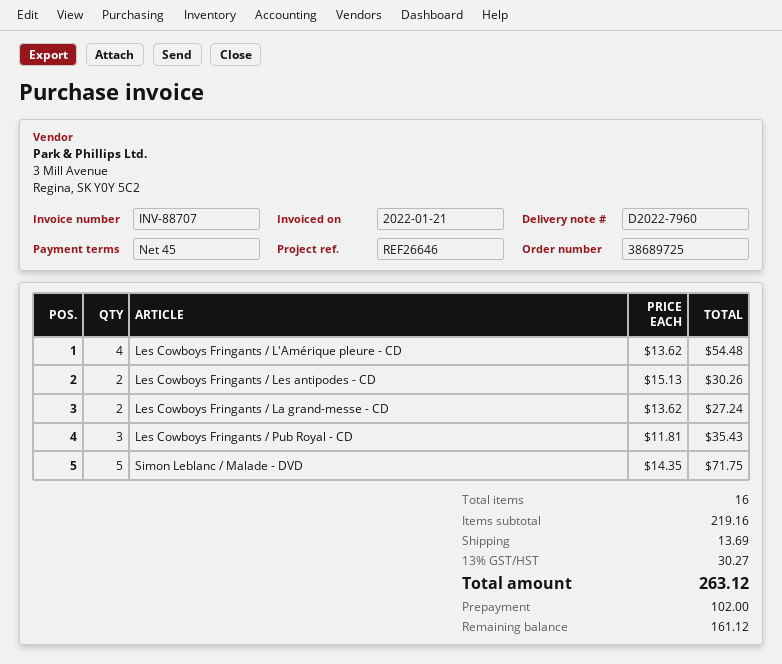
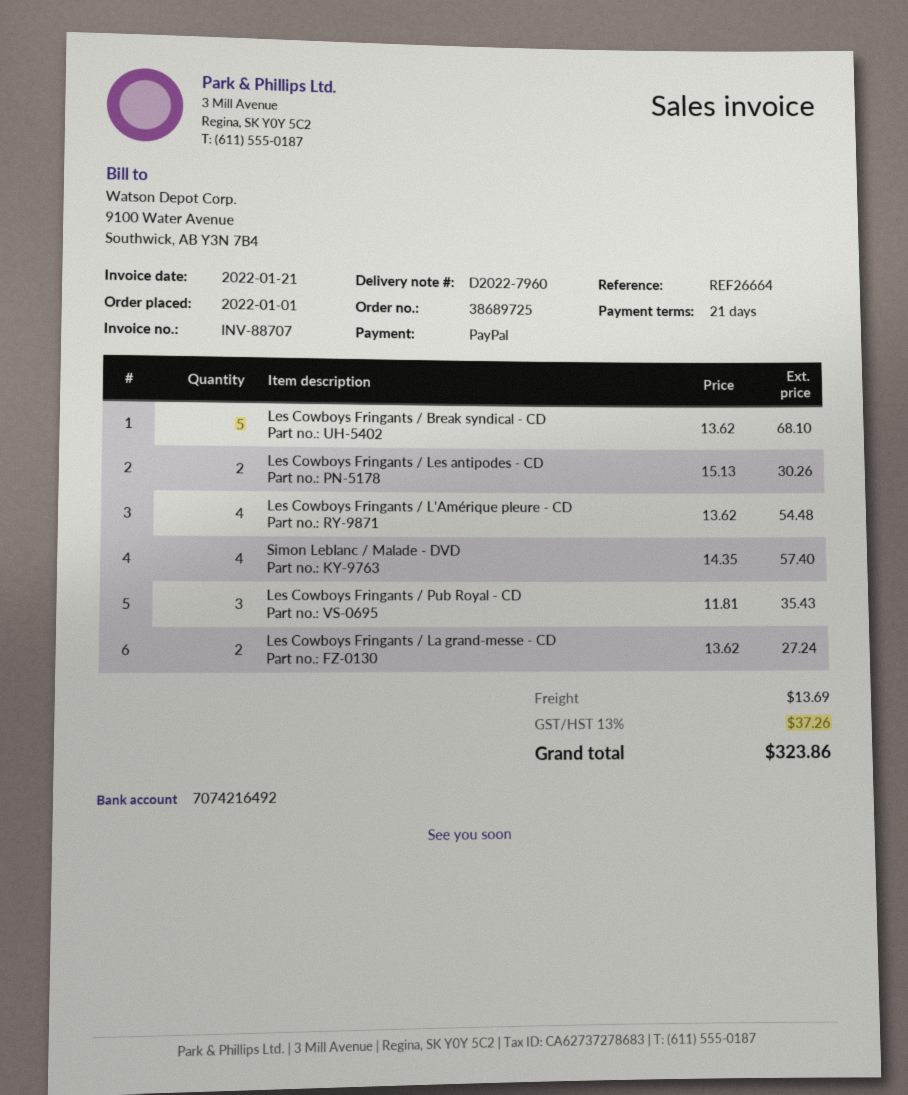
payment terms: 45 days -> 21 days
reference: REF26646 -> REF26664
Simon Leblanc / Malade - DVD: 5 x 14.35 = 71.75 -> 4 x 14.35 = 57.40
Les Cowboys Fringants / Break syndical - CD: none -> 5 x 13.62 = 68.10
tax: 13% = 30.27 -> 13% = 37.26
total: 263.12 -> 323.86

